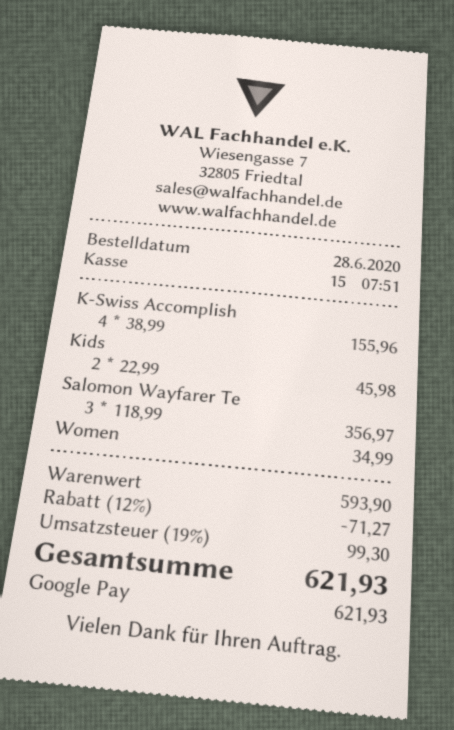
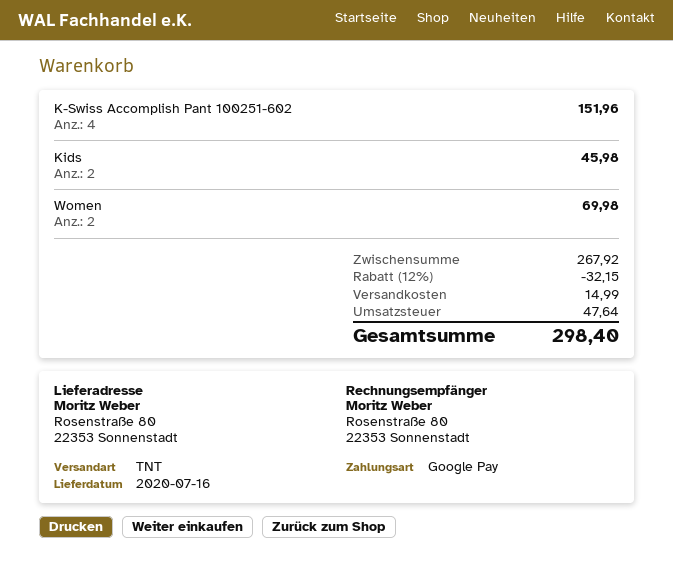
K-Swiss Accomplish: 4 for 155.96 -> 4 for 151.96
Salomon Wayfarer Te: 3 for 356.97 -> none
Women: 1 for 34.99 -> 2 for 69.98
subtotal: 593.90 -> 267.92
discount: 12% = 71.27 -> 12% = 32.15
shipping: none -> 14.99
tax: 99.30 -> 47.64
total: 621.93 -> 298.40

